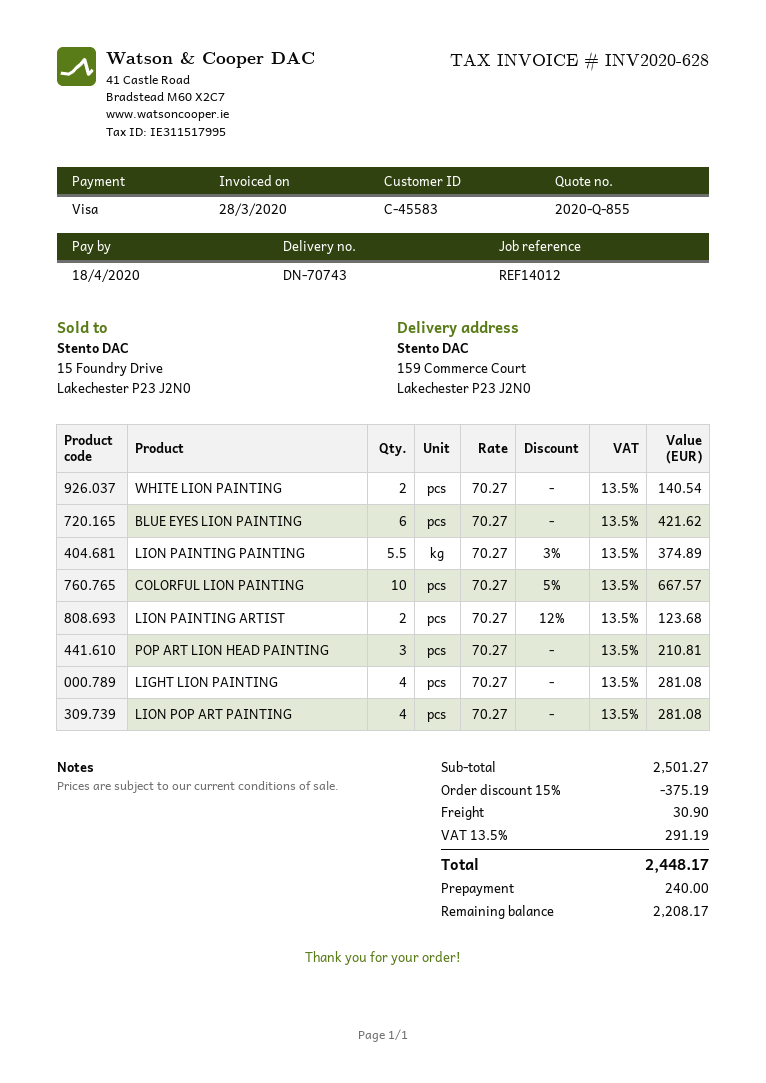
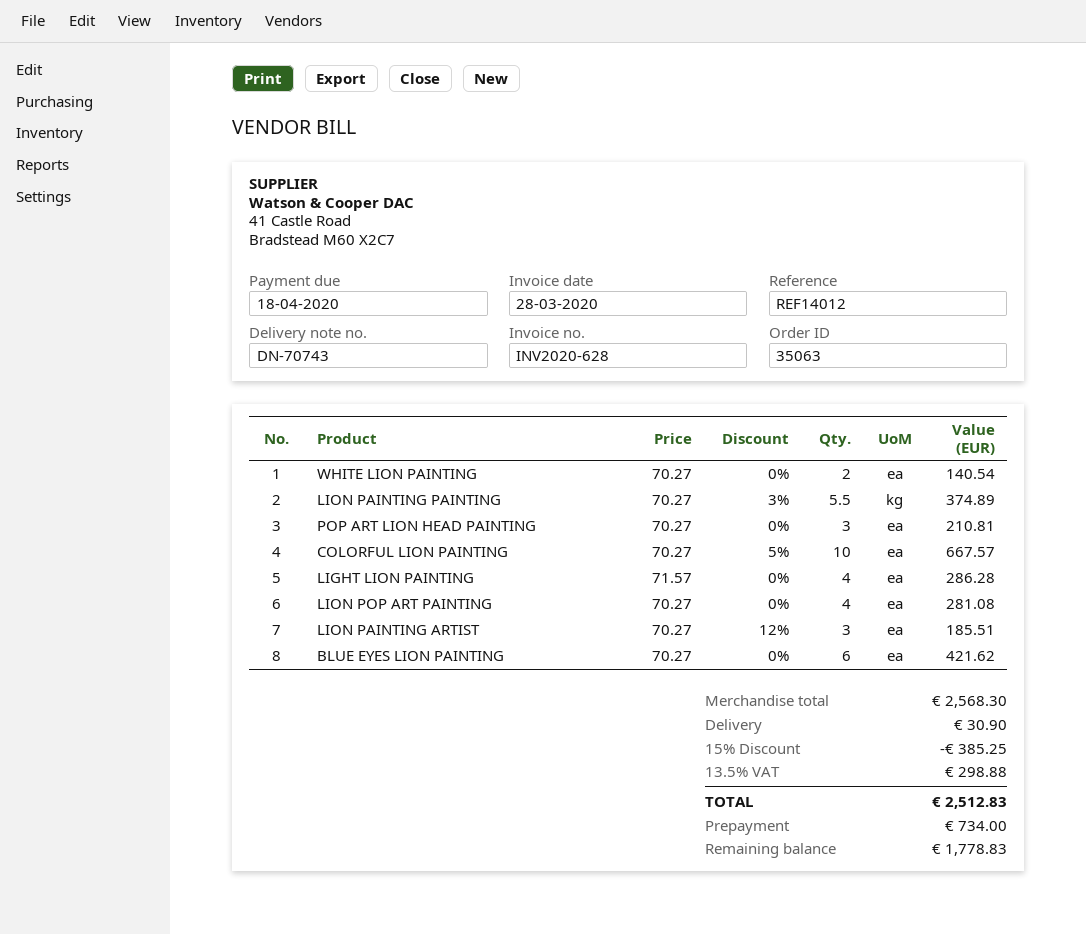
LION PAINTING ARTIST: 2 x 70.27 - 12% = 123.68 -> 3 x 70.27 - 12% = 185.51
LIGHT LION PAINTING: 4 x 70.27 = 281.08 -> 4 x 71.57 = 286.28
subtotal: 2501.27 -> 2568.30
discount: 15% = 375.19 -> 15% = 385.25
tax: 13.5% = 291.19 -> 13.5% = 298.88
total: 2448.17 -> 2512.83
deposit: 240.00 -> 734.00
balance: 2208.17 -> 1778.83

